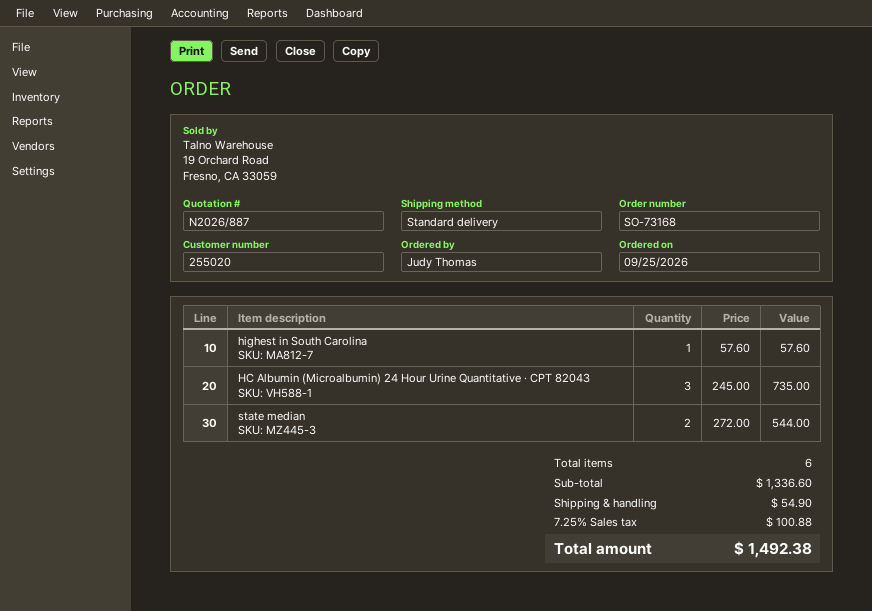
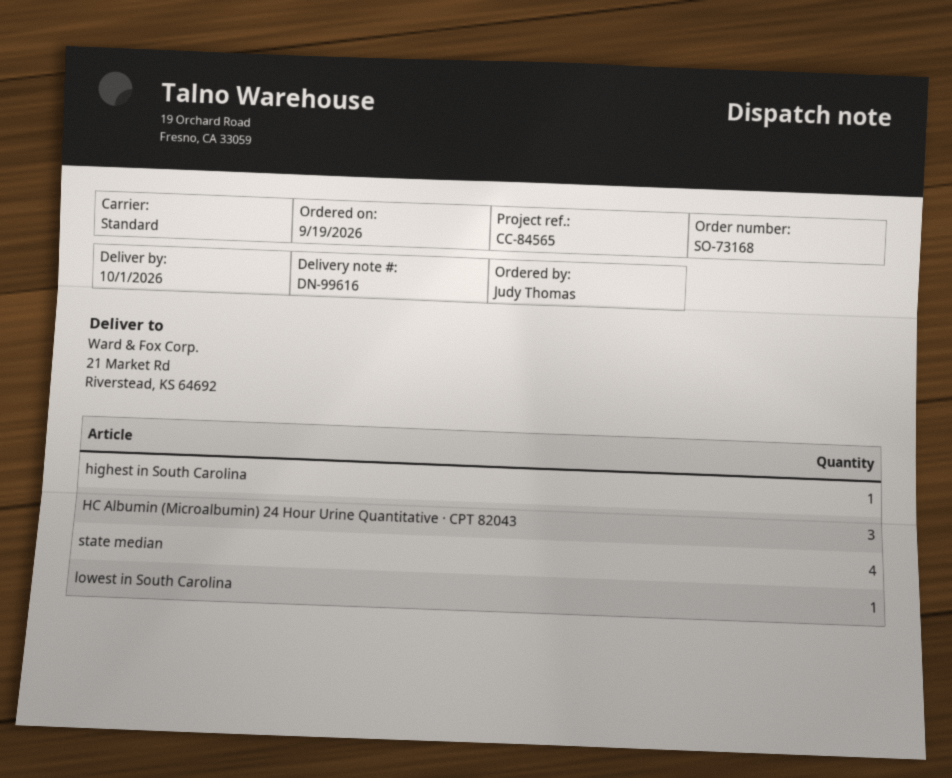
order date: 2026-09-25 -> 2026-09-19
state median: 2 -> 4
lowest in South Carolina: none -> 1

